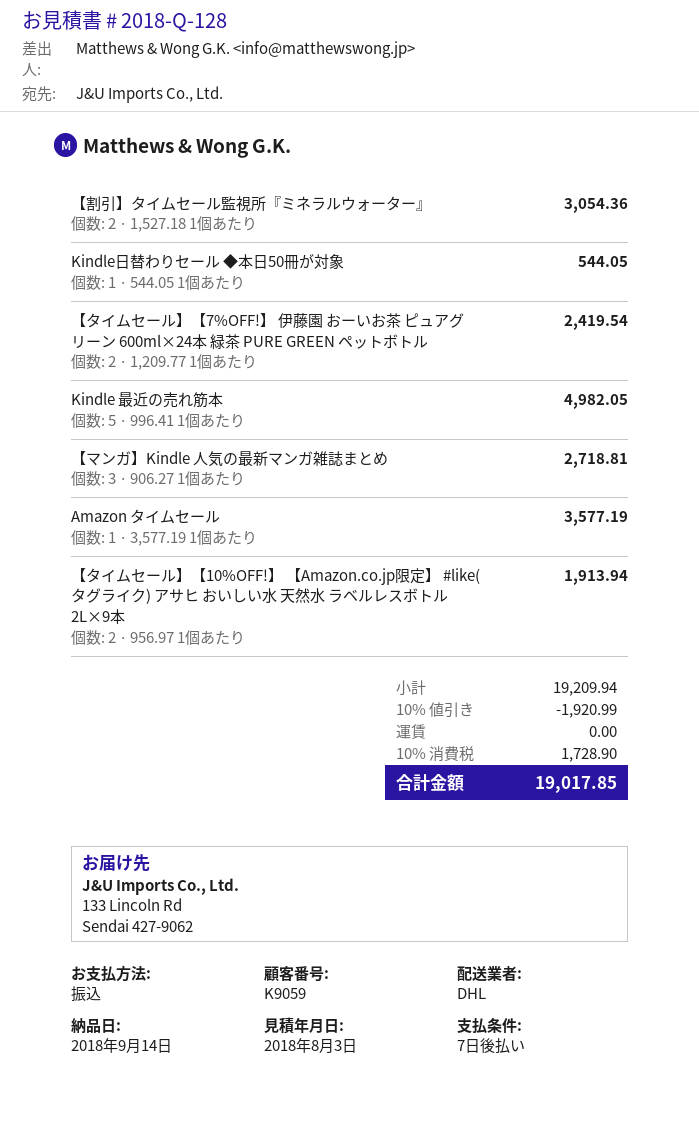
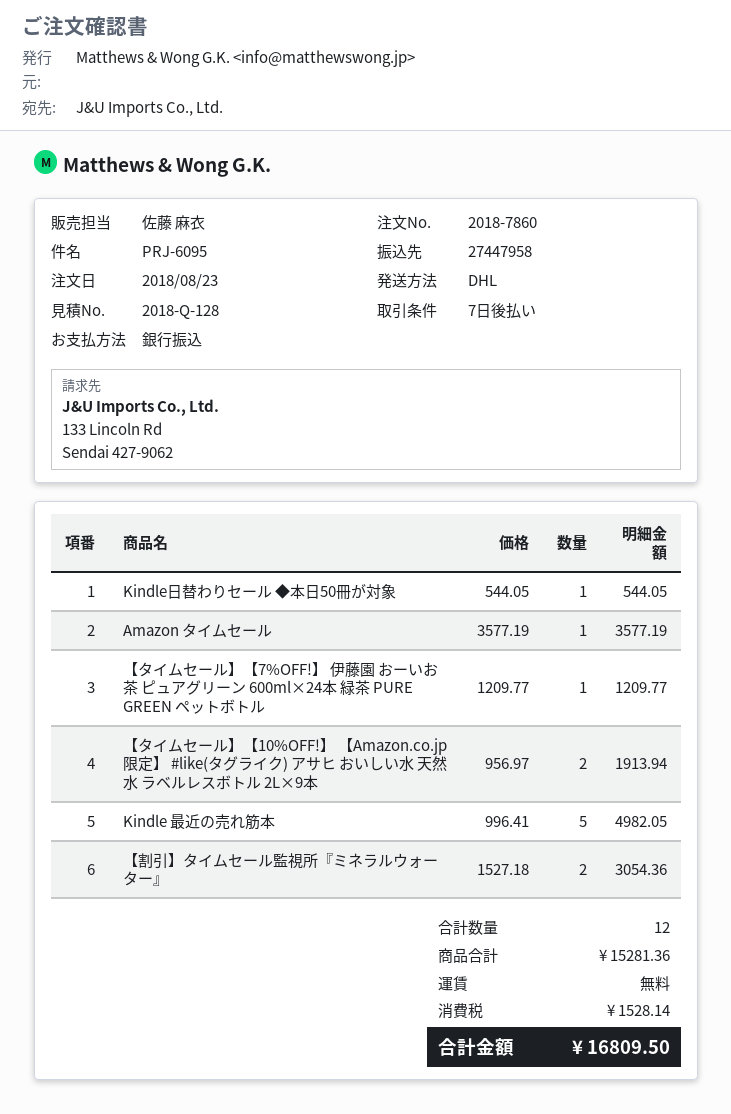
【タイムセール】【7%OFF!】 伊藤園 おーいお茶 ピュアグリーン 600ml×24本 緑茶 PURE GREEN ペットボトル: 2 x 1209.77 = 2419.54 -> 1 x 1209.77 = 1209.77
【マンガ】Kindle 人気の最新マンガ雑誌まとめ: 3 x 906.27 = 2718.81 -> none
subtotal: 19209.94 -> 15281.36
discount: 10% = 1920.99 -> none
tax: 1728.90 -> 1528.14
total: 19017.85 -> 16809.50

